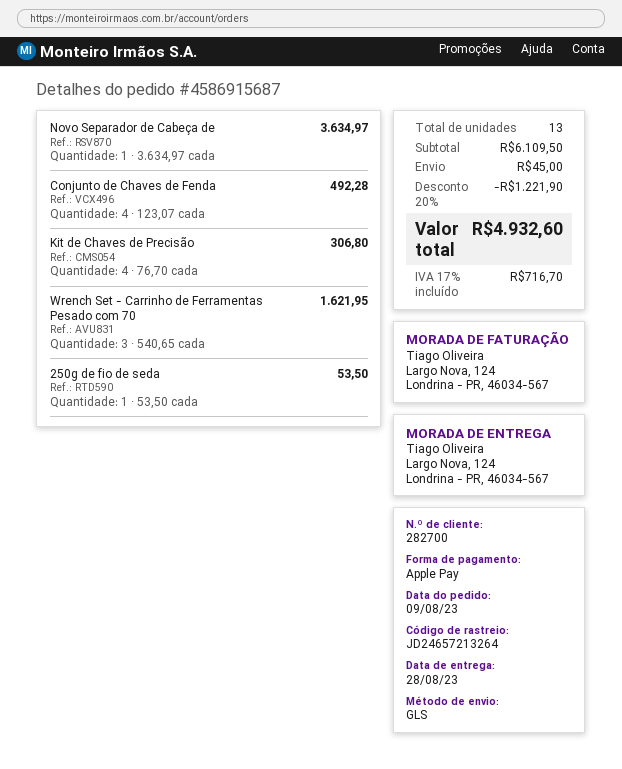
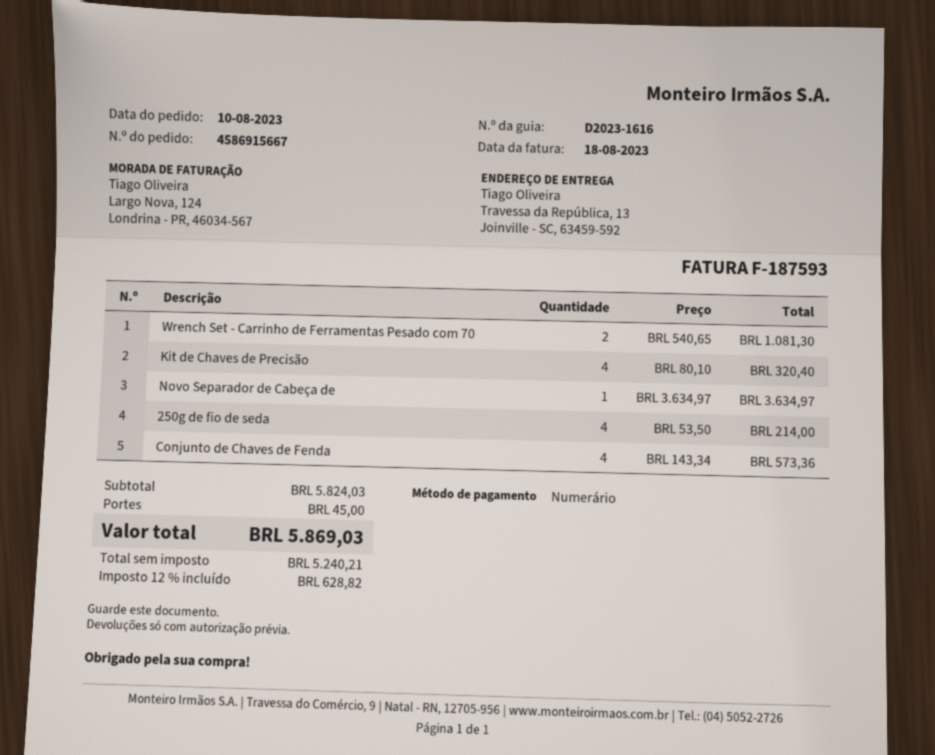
order number: 4586915687 -> 4586915667
order date: 2023-08-09 -> 2023-08-10
payment method: Apple Pay -> cash
ship to: Largo Nova, 124, Londrina - PR, 46034-567 -> Travessa da República, 13, Joinville - SC, 63459-592
Conjunto de Chaves de Fenda: 4 x 123.07 = 492.28 -> 4 x 143.34 = 573.36
Kit de Chaves de Precisão: 4 x 76.70 = 306.80 -> 4 x 80.10 = 320.40
Wrench Set - Carrinho de Ferramentas Pesado com 70: 3 x 540.65 = 1621.95 -> 2 x 540.65 = 1081.30
250g de fio de seda: 1 x 53.50 = 53.50 -> 4 x 53.50 = 214.00
subtotal: 6109.50 -> 5824.03
discount: 20% = 1221.90 -> none
tax: 17% = 716.70 -> 12% = 628.82
total: 4932.60 -> 5869.03

